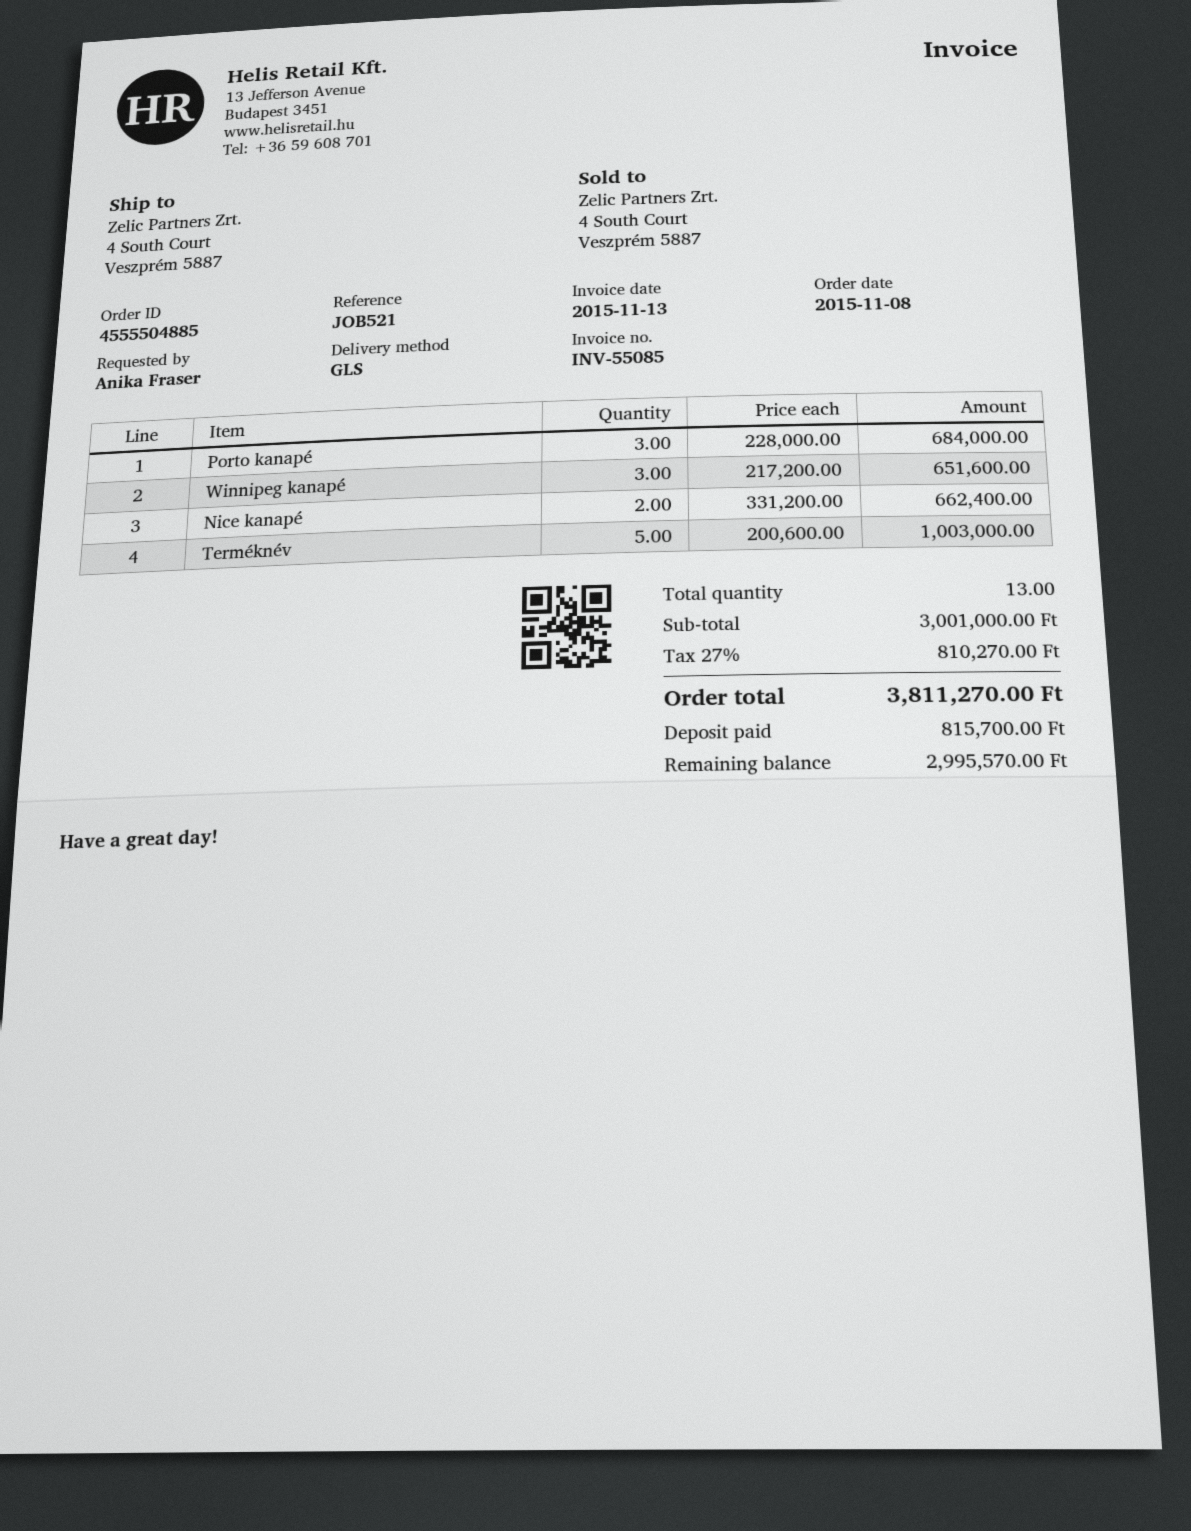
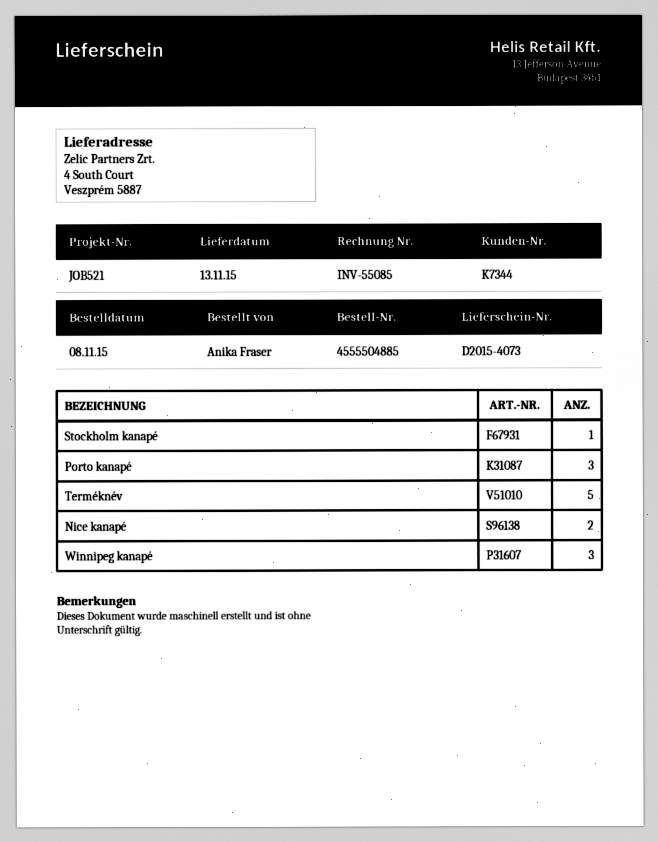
Stockholm kanapé: none -> 1

